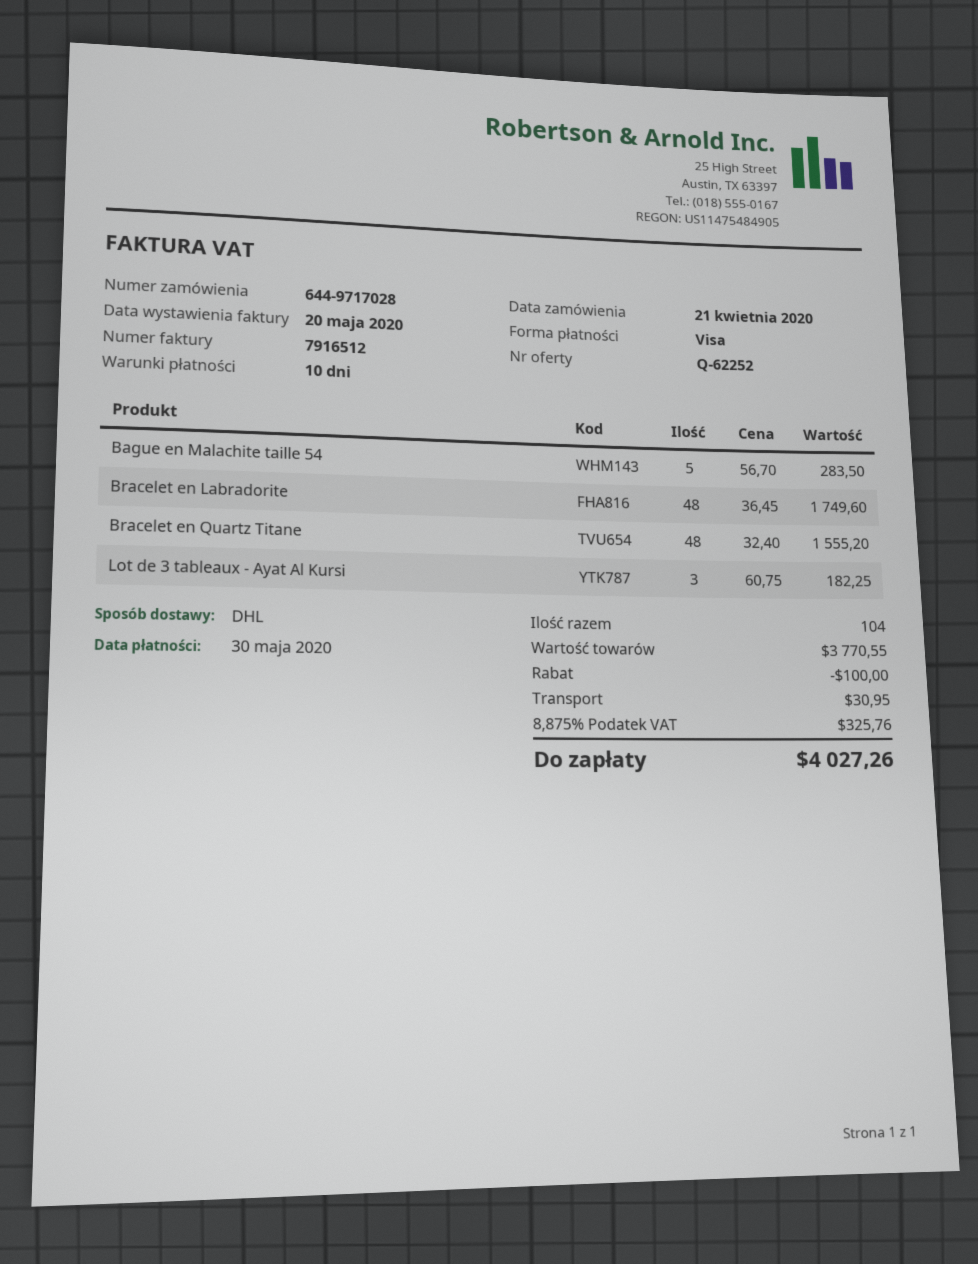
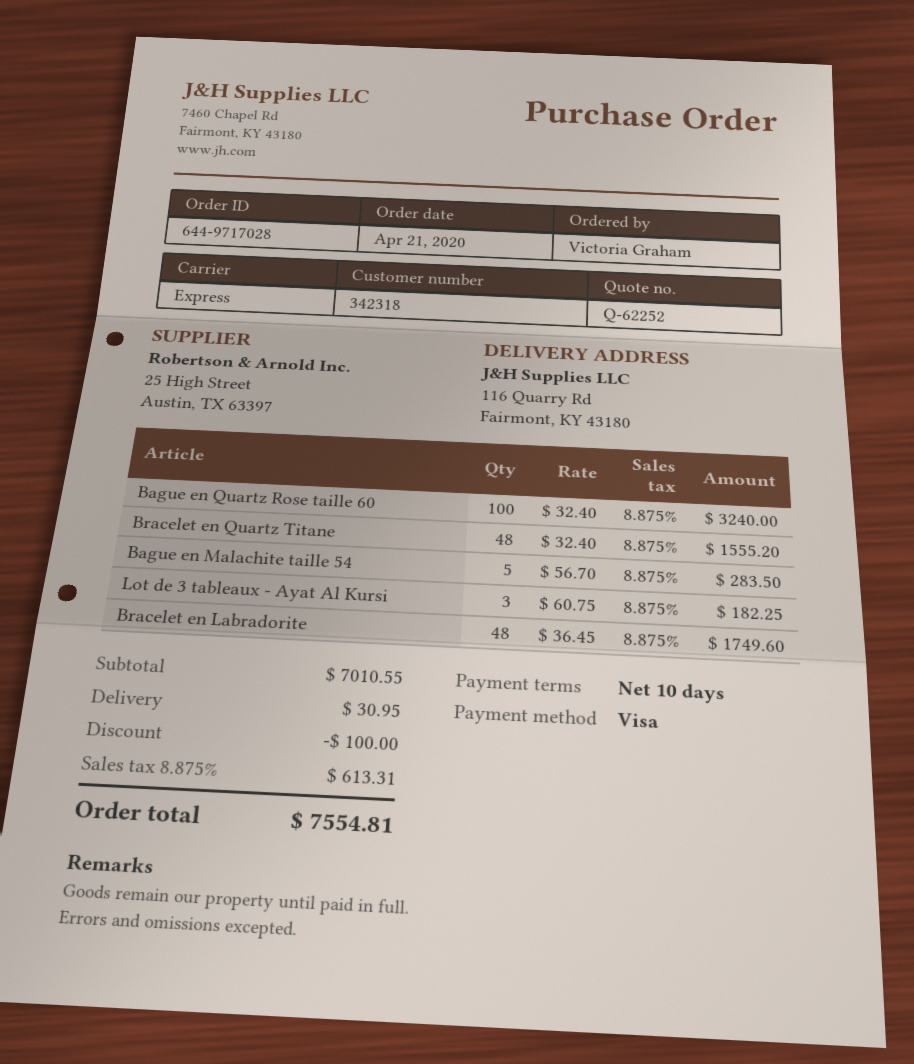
shipping method: DHL -> express
Bague en Quartz Rose taille 60: none -> 100 x 32.40 = 3240.00
subtotal: 3770.55 -> 7010.55
tax: 8.875% = 325.76 -> 8.875% = 613.31
total: 4027.26 -> 7554.81

